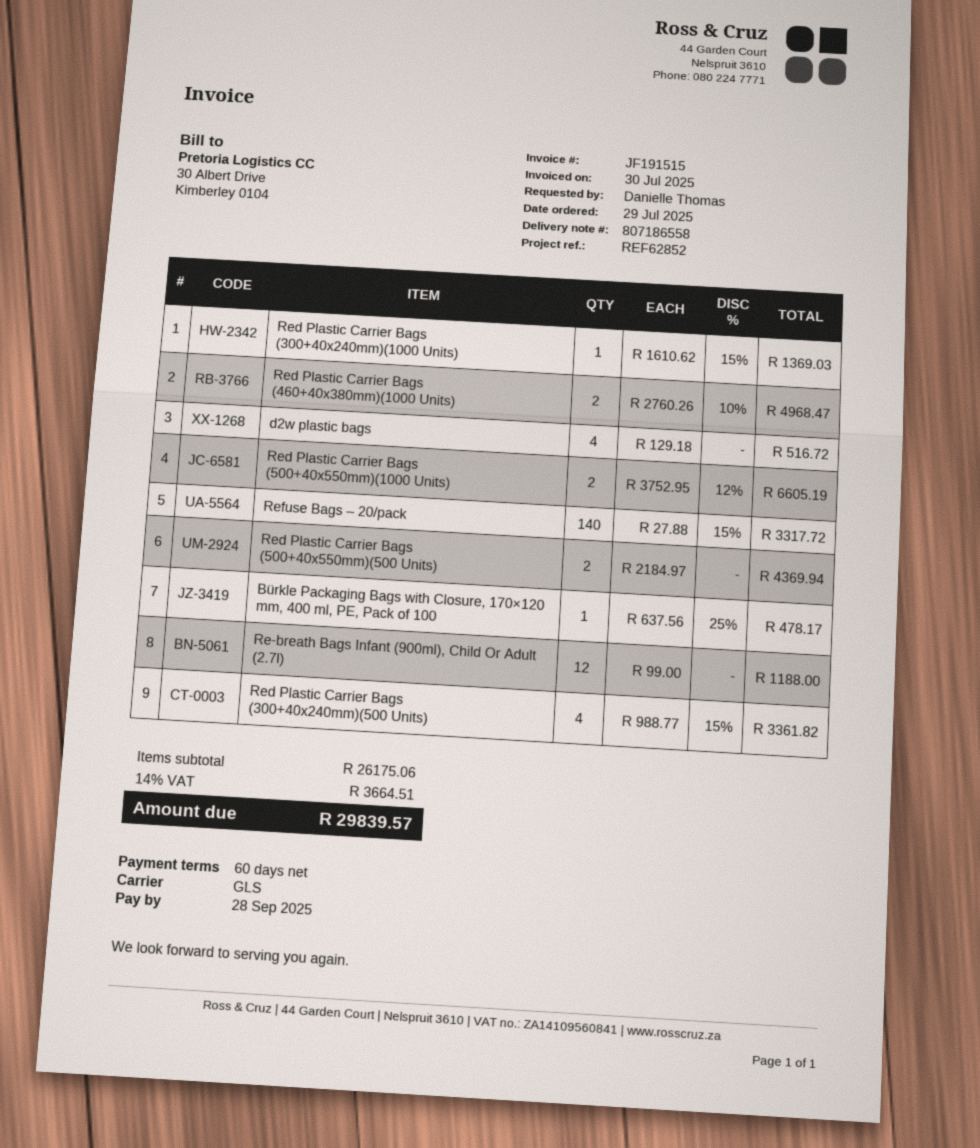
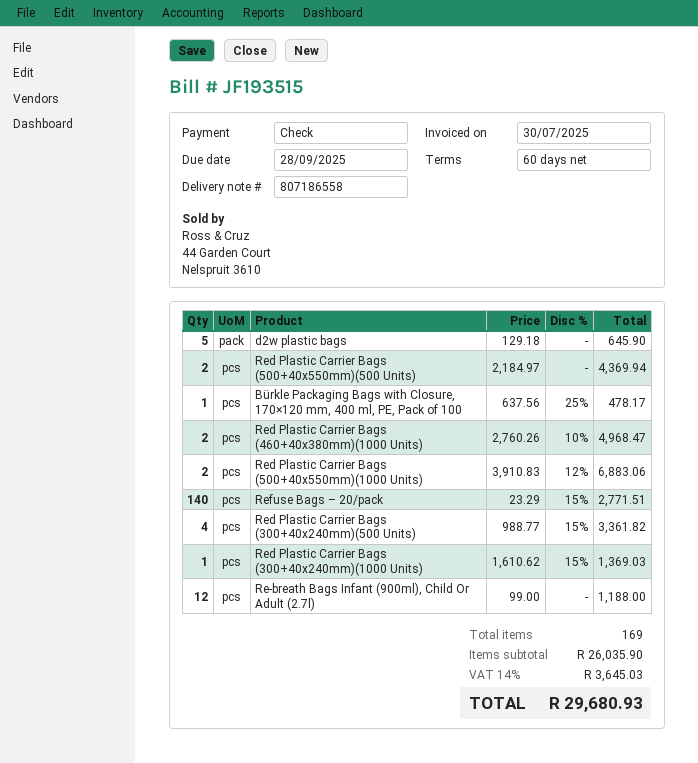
invoice number: JF191515 -> JF193515
d2w plastic bags: 4 x 129.18 = 516.72 -> 5 x 129.18 = 645.90
Red Plastic Carrier Bags (500+40x550mm)(1000 Units): 2 x 3752.95 - 12% = 6605.19 -> 2 x 3910.83 - 12% = 6883.06
Refuse Bags – 20/pack: 140 x 27.88 - 15% = 3317.72 -> 140 x 23.29 - 15% = 2771.51
subtotal: 26175.06 -> 26035.90
tax: 14% = 3664.51 -> 14% = 3645.03
total: 29839.57 -> 29680.93

